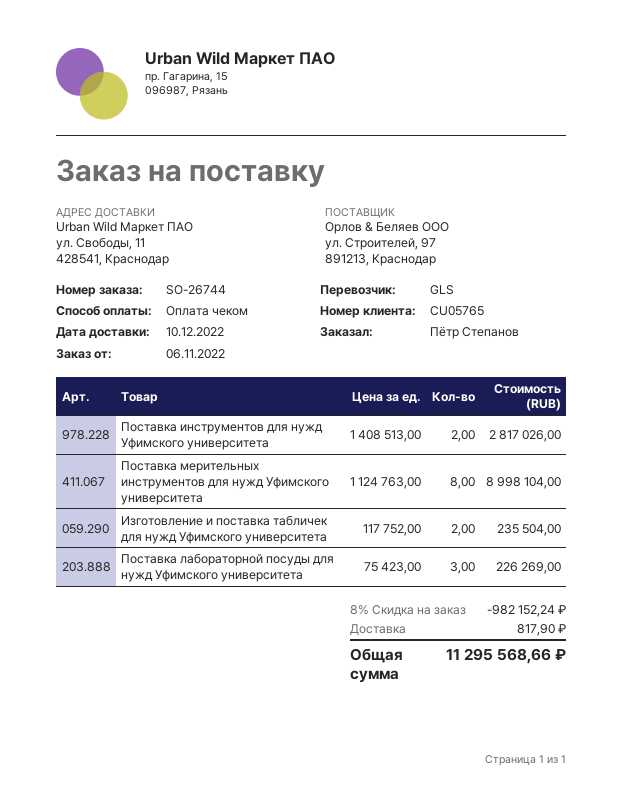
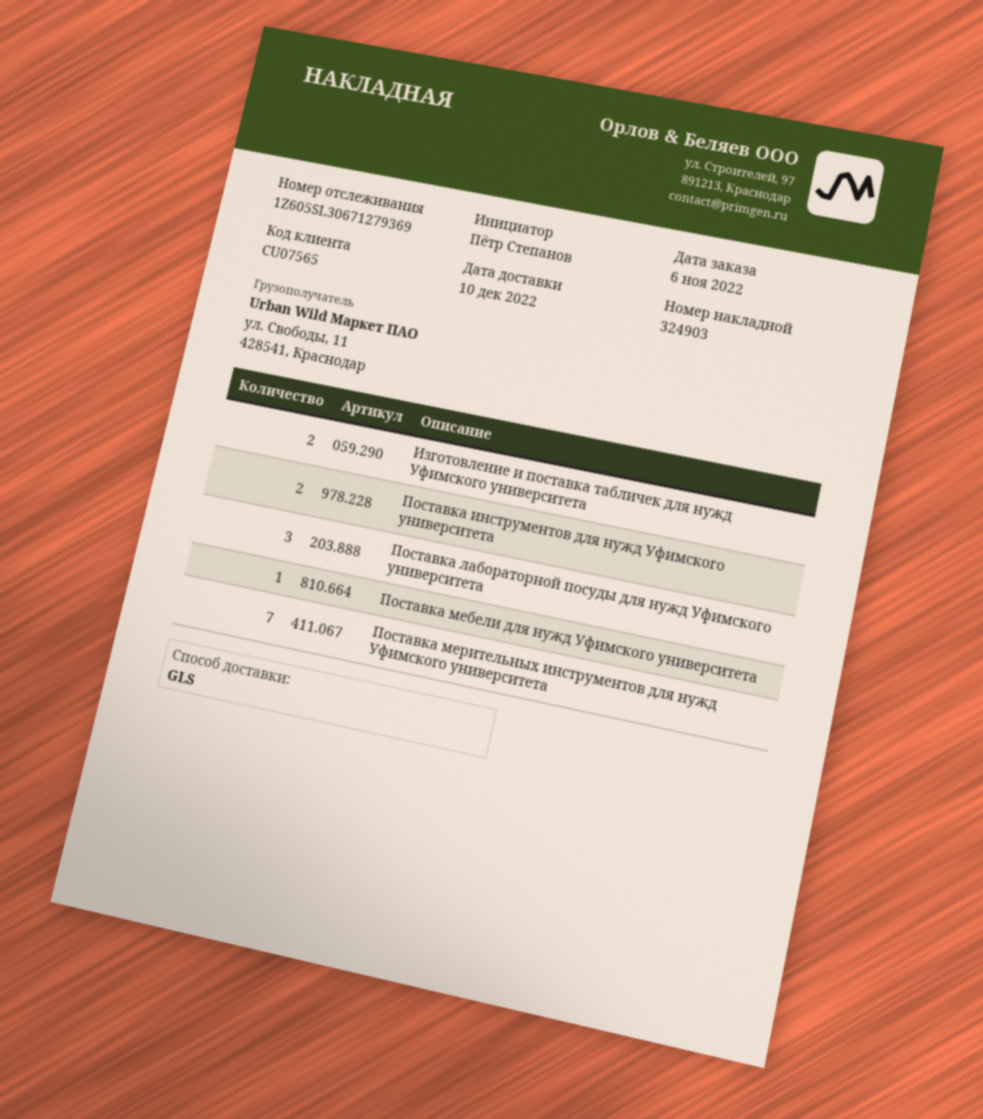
customer number: CU05765 -> CU07565
Поставка мерительных инструментов для нужд Уфимского университета: 8 -> 7
Поставка мебели для нужд Уфимского университета: none -> 1

